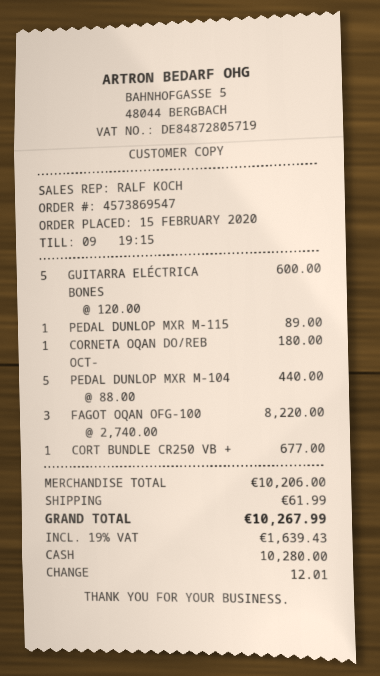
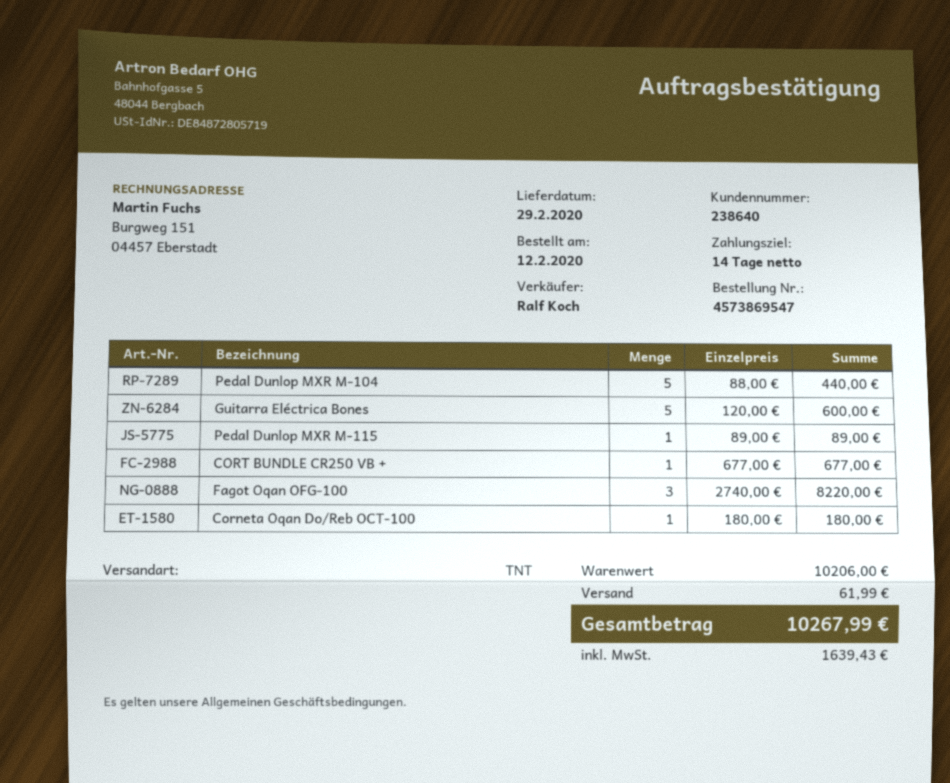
order date: 2020-02-15 -> 2020-02-12

